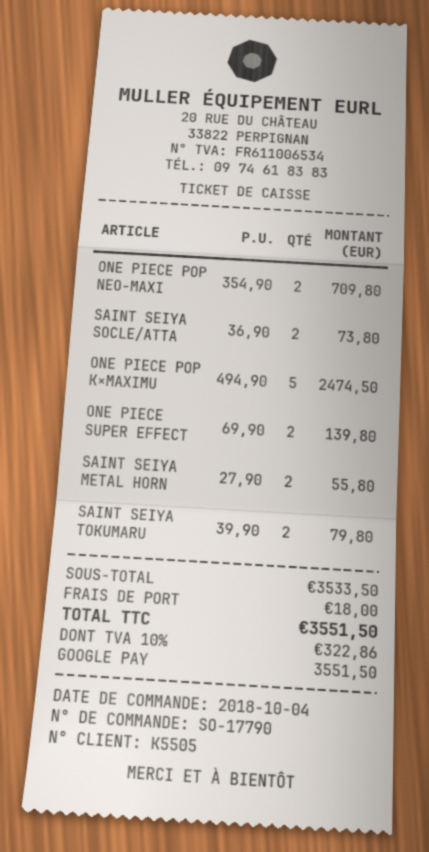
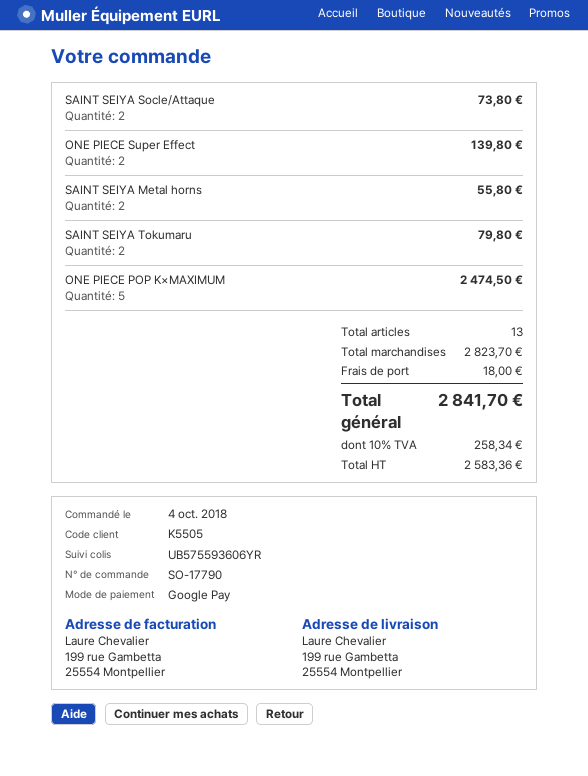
ONE PIECE POP NEO-MAXI: 2 for 709.80 -> none
subtotal: 3533.50 -> 2823.70
tax: 10% = 322.86 -> 10% = 258.34
total: 3551.50 -> 2841.70

